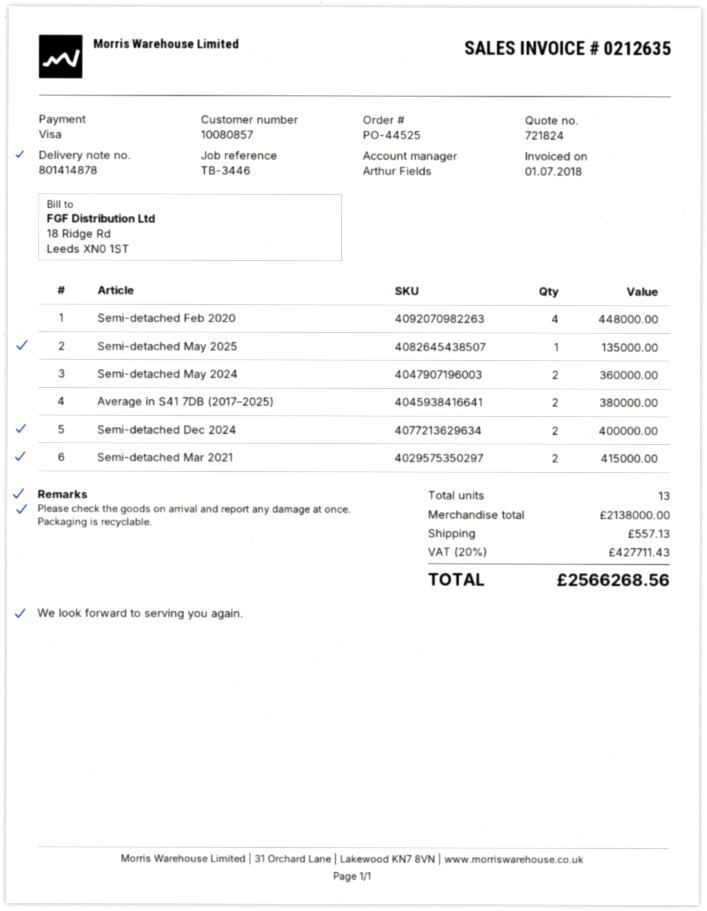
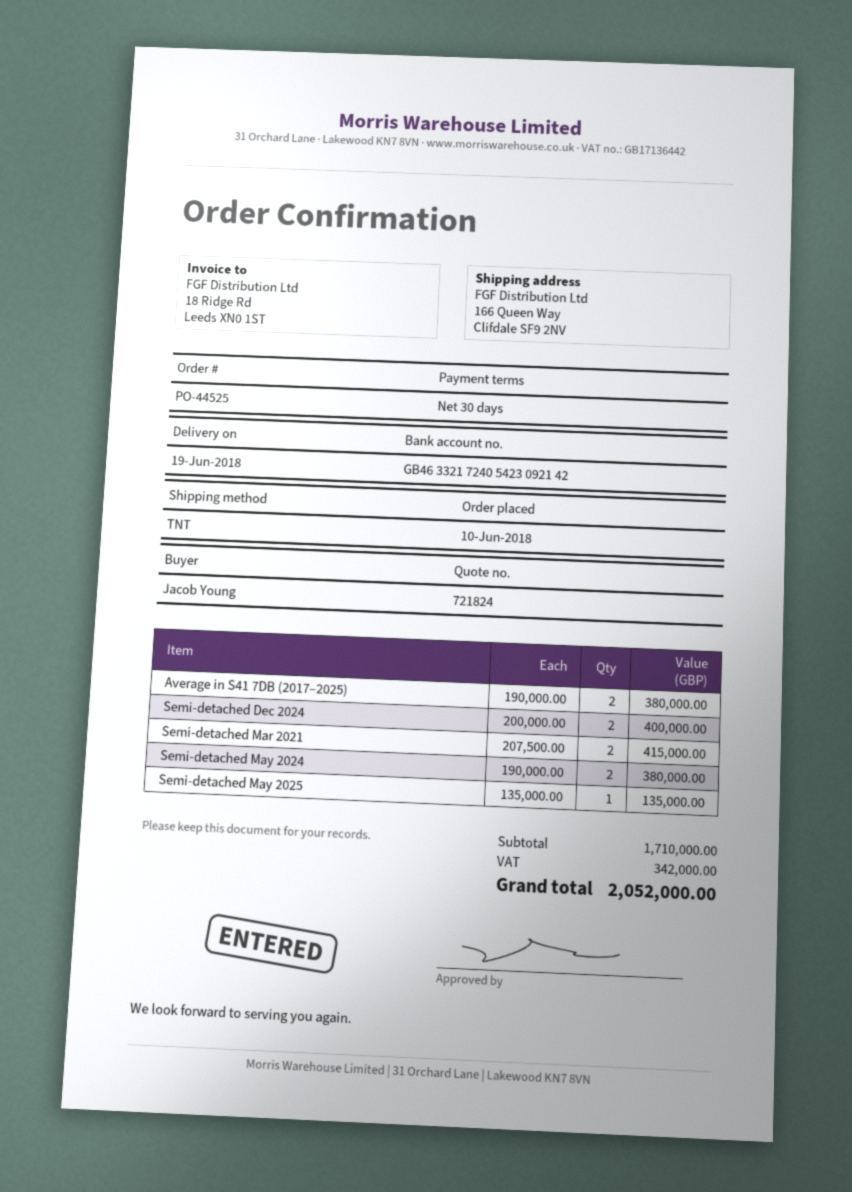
Semi-detached Feb 2020: 4 for 448000.00 -> none
Semi-detached May 2024: 2 for 360000.00 -> 2 for 380000.00
subtotal: 2138000.00 -> 1710000.00
shipping: 557.13 -> none
tax: 427711.43 -> 342000.00
total: 2566268.56 -> 2052000.00

